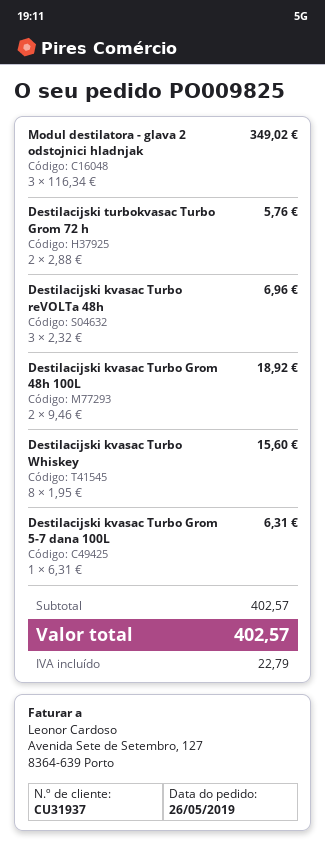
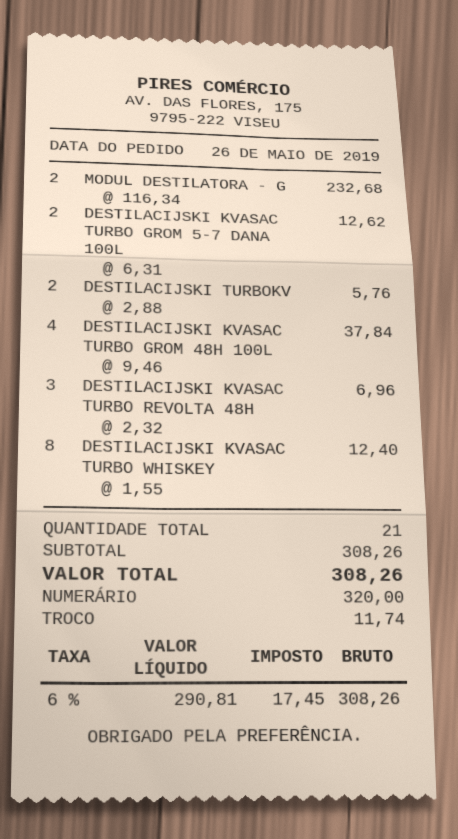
Modul destilatora - glava 2 odstojnici hladnjak: 3 x 116.34 = 349.02 -> 2 x 116.34 = 232.68
Destilacijski kvasac Turbo Grom 48h 100L: 2 x 9.46 = 18.92 -> 4 x 9.46 = 37.84
Destilacijski kvasac Turbo Whiskey: 8 x 1.95 = 15.60 -> 8 x 1.55 = 12.40
Destilacijski kvasac Turbo Grom 5-7 dana 100L: 1 x 6.31 = 6.31 -> 2 x 6.31 = 12.62
subtotal: 402.57 -> 308.26
tax: 22.79 -> 17.45
total: 402.57 -> 308.26

